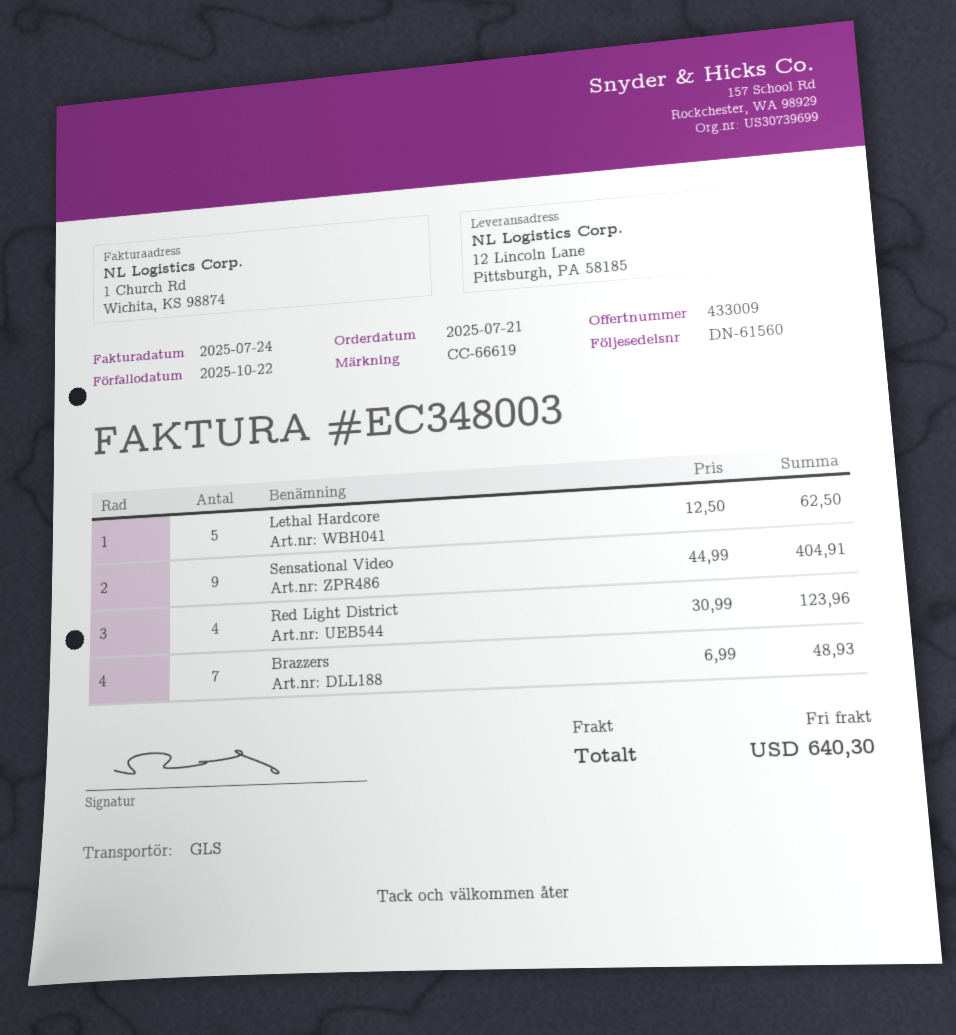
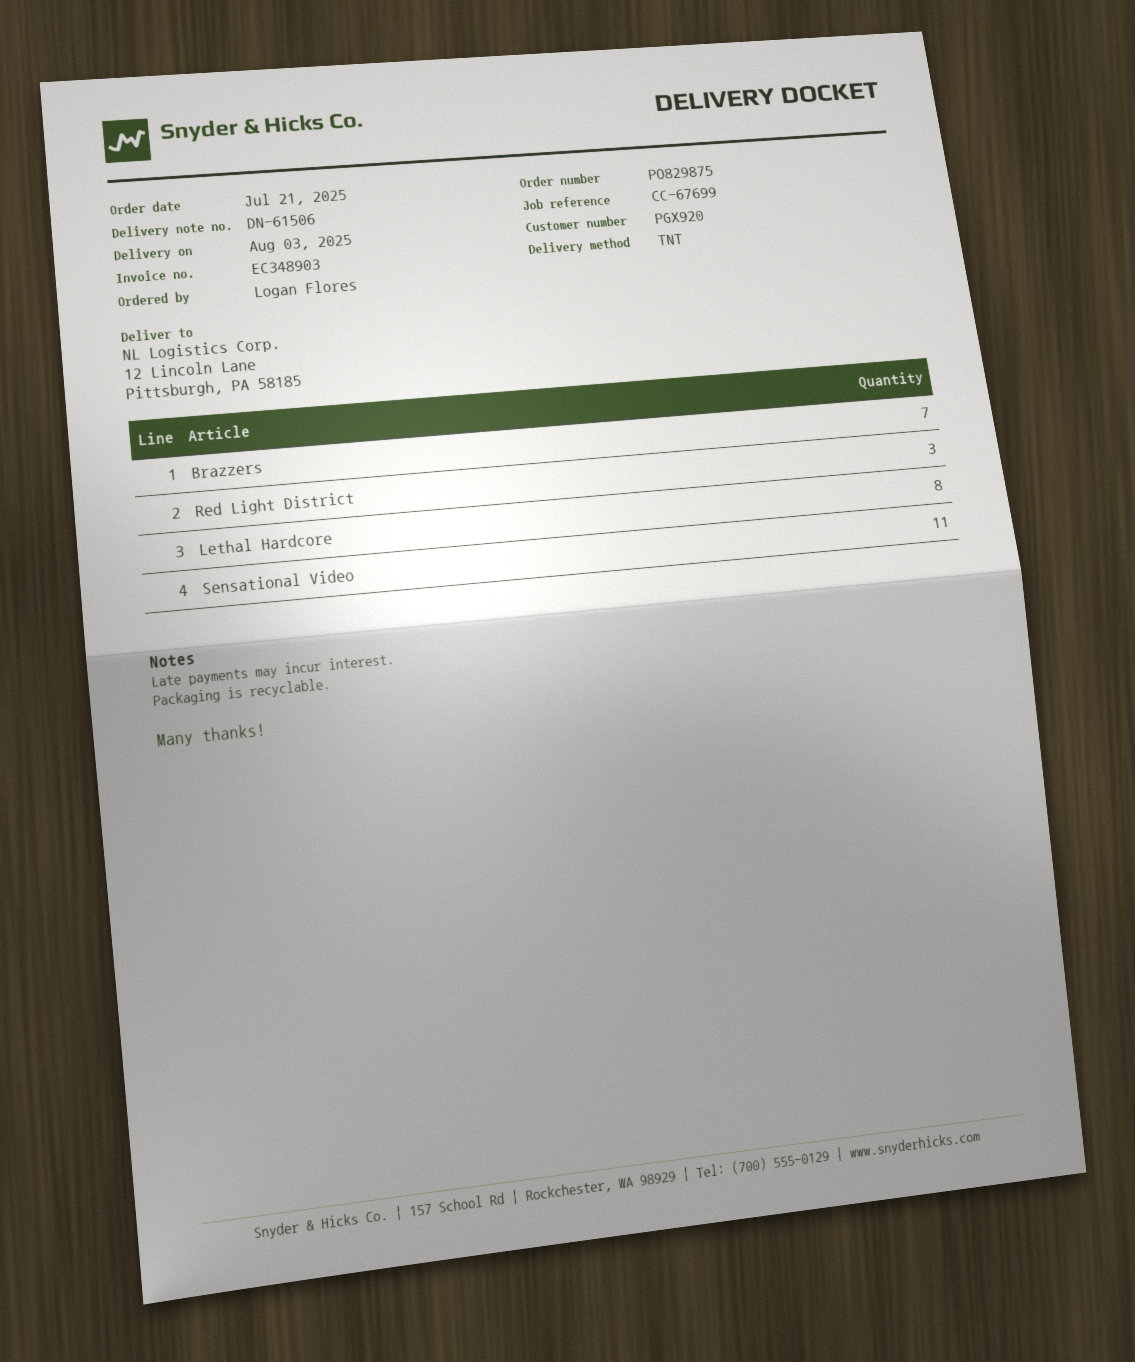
delivery note number: DN-61560 -> DN-61506
invoice number: EC348003 -> EC348903
reference: CC-66619 -> CC-67699
shipping method: GLS -> TNT
Lethal Hardcore: 5 -> 8
Sensational Video: 9 -> 11
Red Light District: 4 -> 3

